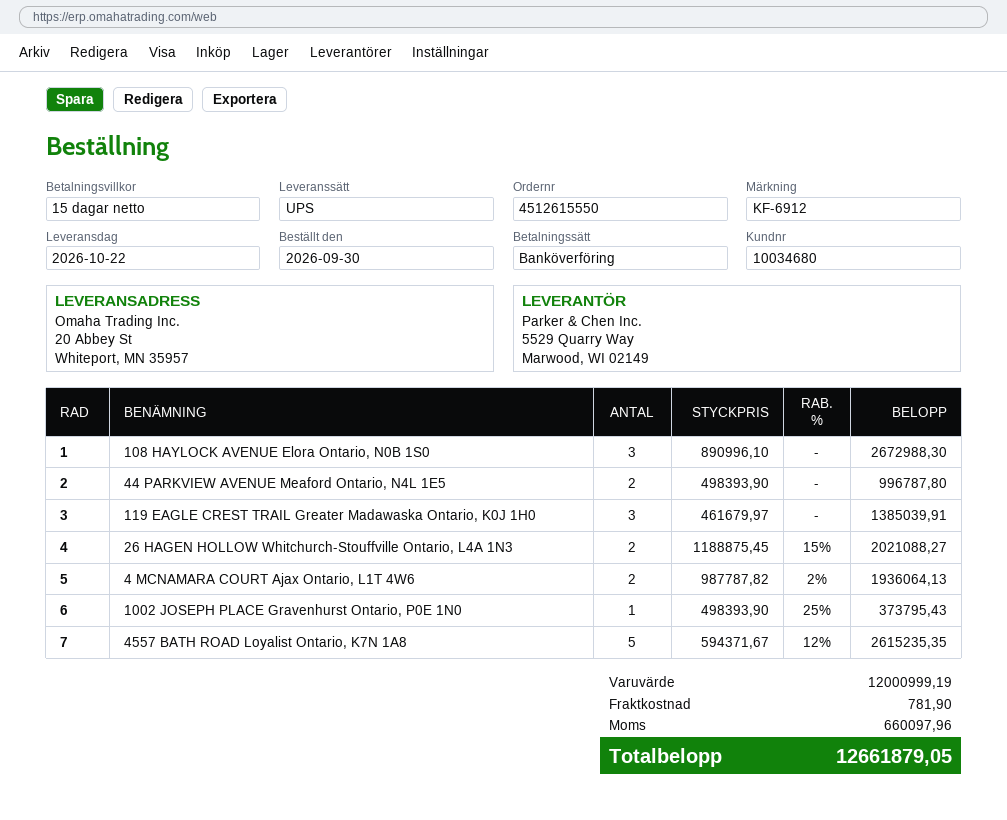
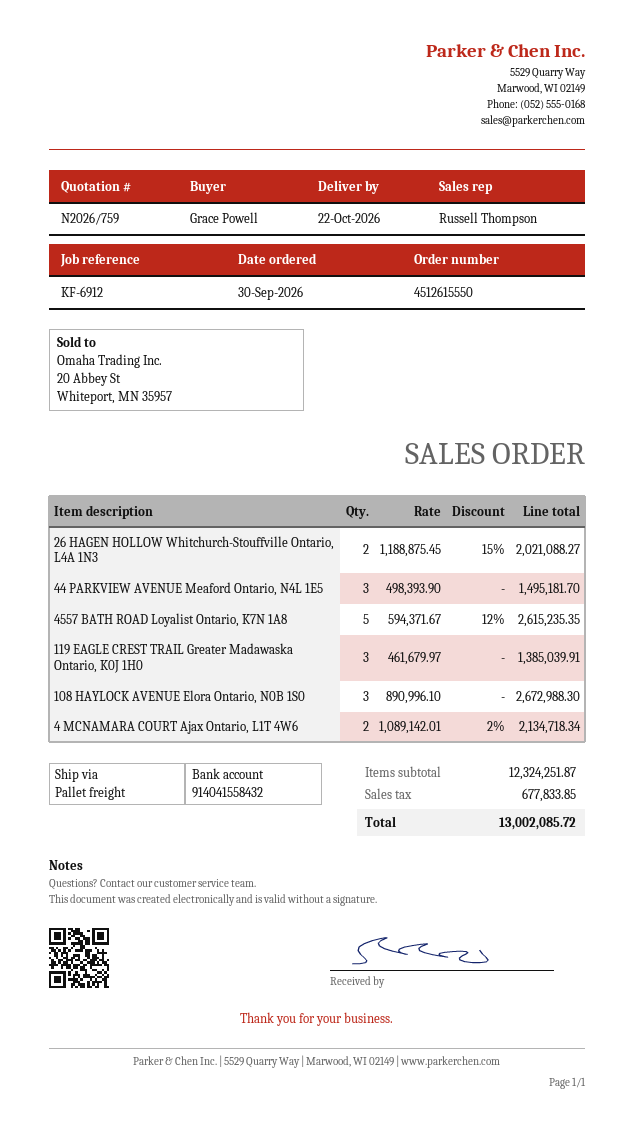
shipping method: UPS -> pallet freight
44 PARKVIEW AVENUE Meaford Ontario, N4L 1E5: 2 x 498393.90 = 996787.80 -> 3 x 498393.90 = 1495181.70
4 MCNAMARA COURT Ajax Ontario, L1T 4W6: 2 x 987787.82 - 2% = 1936064.13 -> 2 x 1089142.01 - 2% = 2134718.34
1002 JOSEPH PLACE Gravenhurst Ontario, P0E 1N0: 1 x 498393.90 - 25% = 373795.43 -> none
subtotal: 12000999.19 -> 12324251.87
shipping: 781.90 -> none
tax: 660097.96 -> 677833.85
total: 12661879.05 -> 13002085.72

